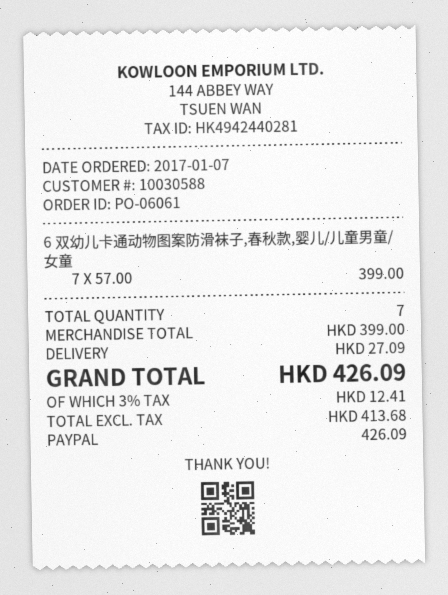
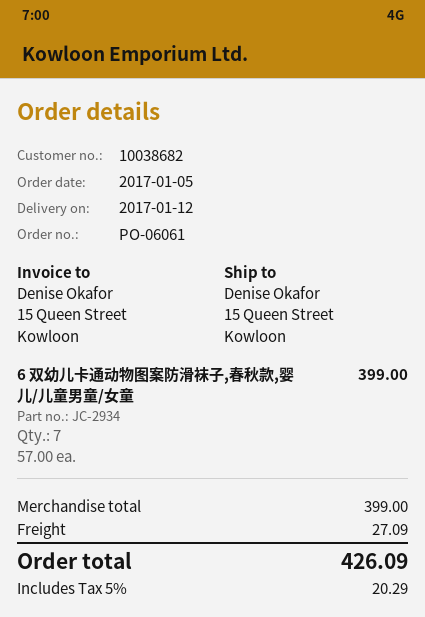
order date: 2017-01-07 -> 2017-01-05
customer number: 10030588 -> 10038682
tax: 3% = 12.41 -> 5% = 20.29

